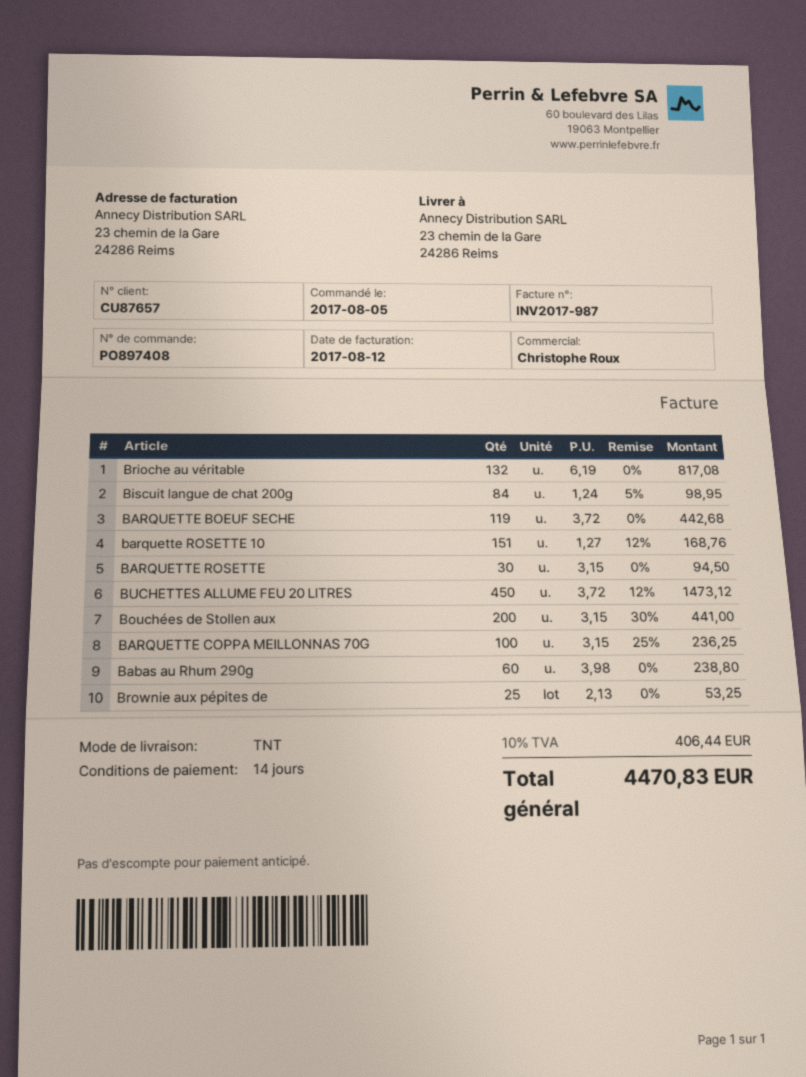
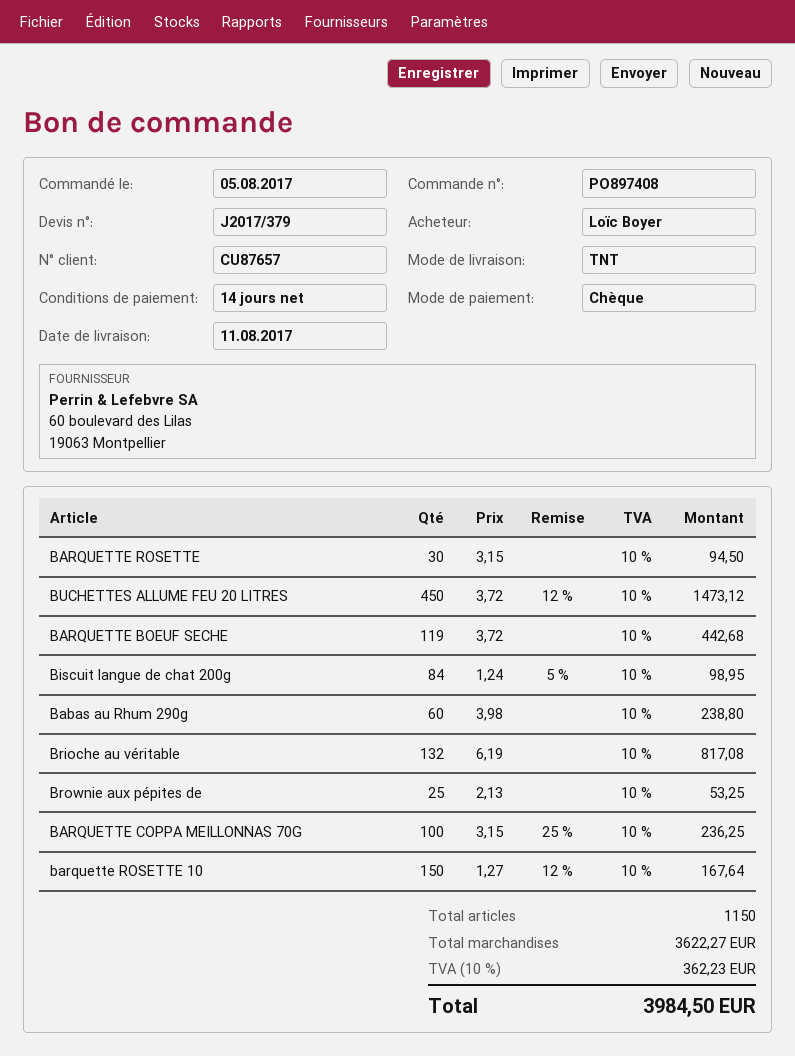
barquette ROSETTE 10: 151 x 1.27 - 12% = 168.76 -> 150 x 1.27 - 12% = 167.64
Bouchées de Stollen aux: 200 x 3.15 - 30% = 441.00 -> none
tax: 10% = 406.44 -> 10% = 362.23
total: 4470.83 -> 3984.50

